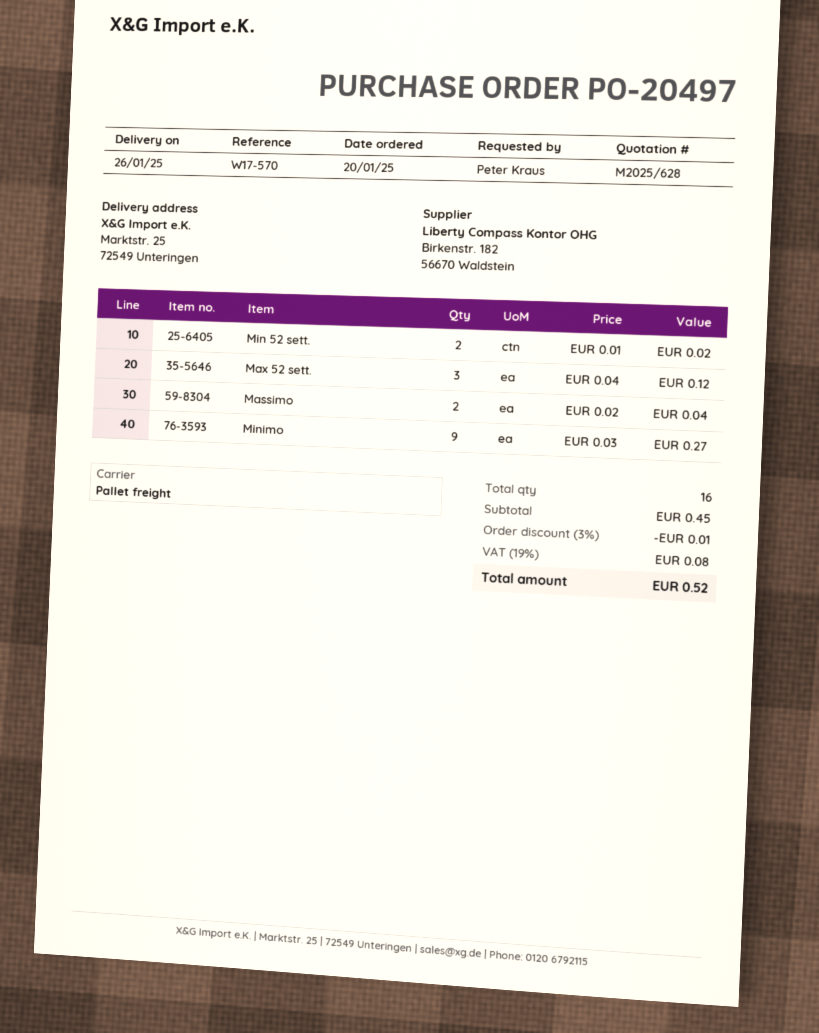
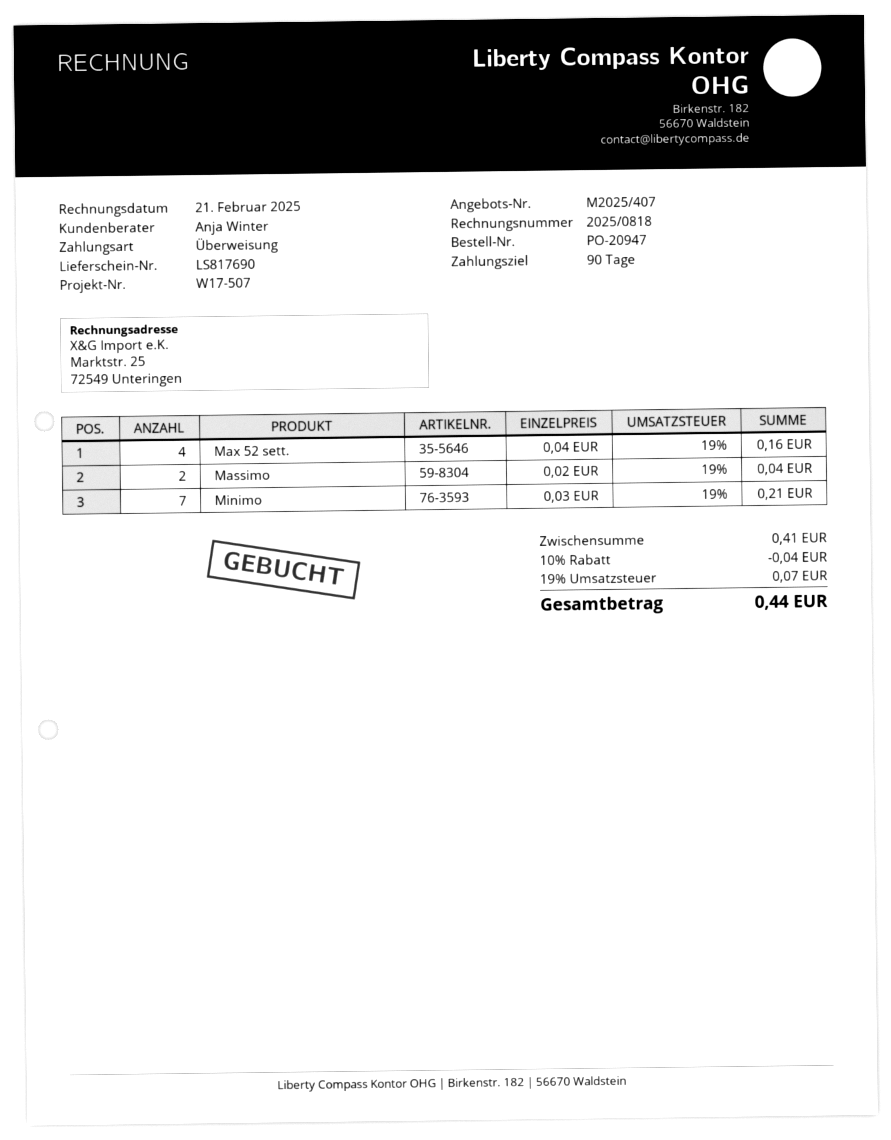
quote number: M2025/628 -> M2025/407
order number: PO-20497 -> PO-20947
reference: W17-570 -> W17-507
Min 52 sett.: 2 x 0.01 = 0.02 -> none
Max 52 sett.: 3 x 0.04 = 0.12 -> 4 x 0.04 = 0.16
Minimo: 9 x 0.03 = 0.27 -> 7 x 0.03 = 0.21
subtotal: 0.45 -> 0.41
discount: 3% = 0.01 -> 10% = 0.04
tax: 19% = 0.08 -> 19% = 0.07
total: 0.52 -> 0.44

